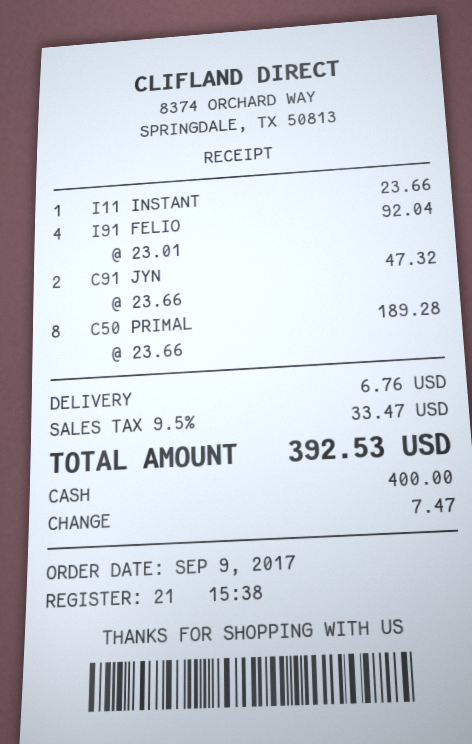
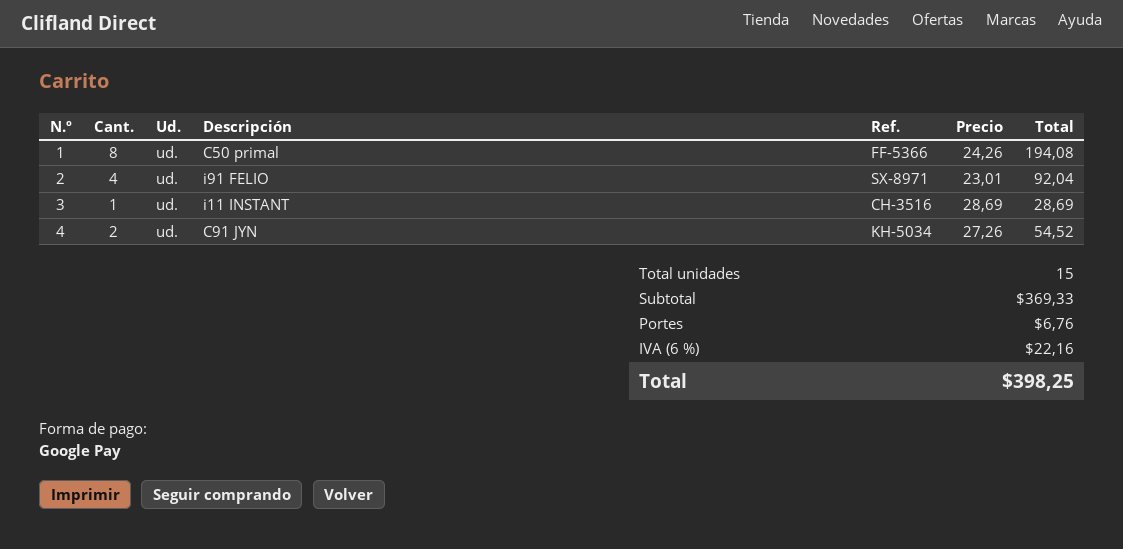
payment method: cash -> Google Pay
I11 INSTANT: 1 x 23.66 = 23.66 -> 1 x 28.69 = 28.69
C91 JYN: 2 x 23.66 = 47.32 -> 2 x 27.26 = 54.52
C50 PRIMAL: 8 x 23.66 = 189.28 -> 8 x 24.26 = 194.08
tax: 9.5% = 33.47 -> 6% = 22.16
total: 392.53 -> 398.25

